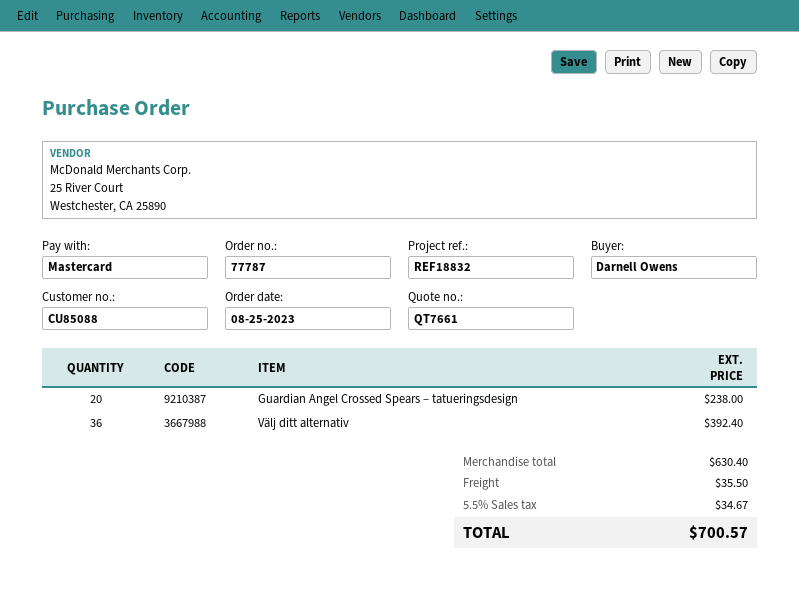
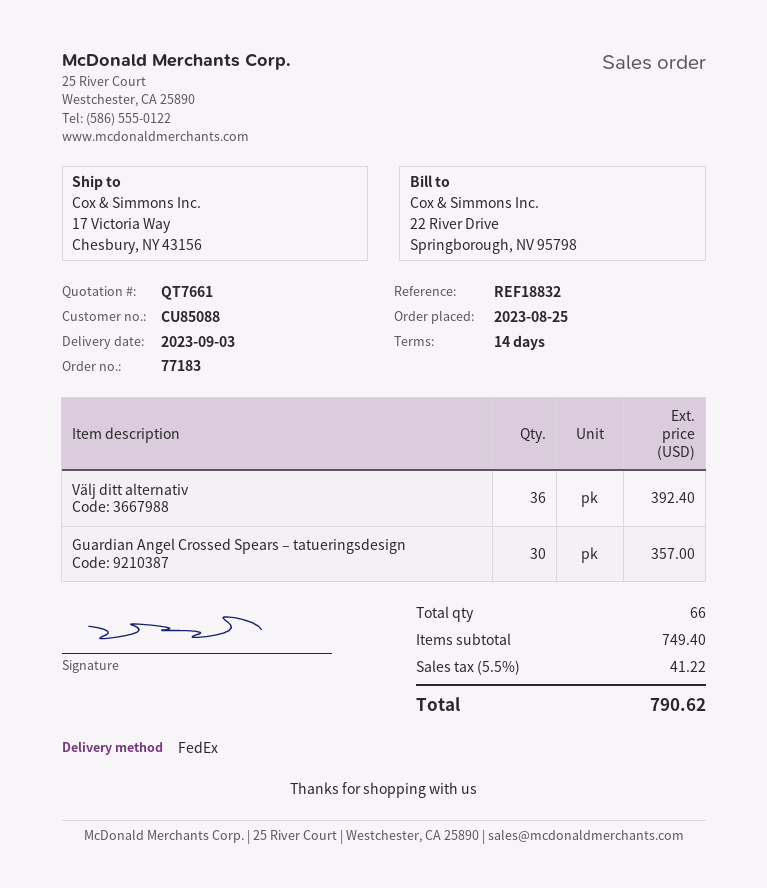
order number: 77787 -> 77183
Guardian Angel Crossed Spears – tatueringsdesign: 20 for 238.00 -> 30 for 357.00
subtotal: 630.40 -> 749.40
shipping: 35.50 -> none
tax: 5.5% = 34.67 -> 5.5% = 41.22
total: 700.57 -> 790.62

